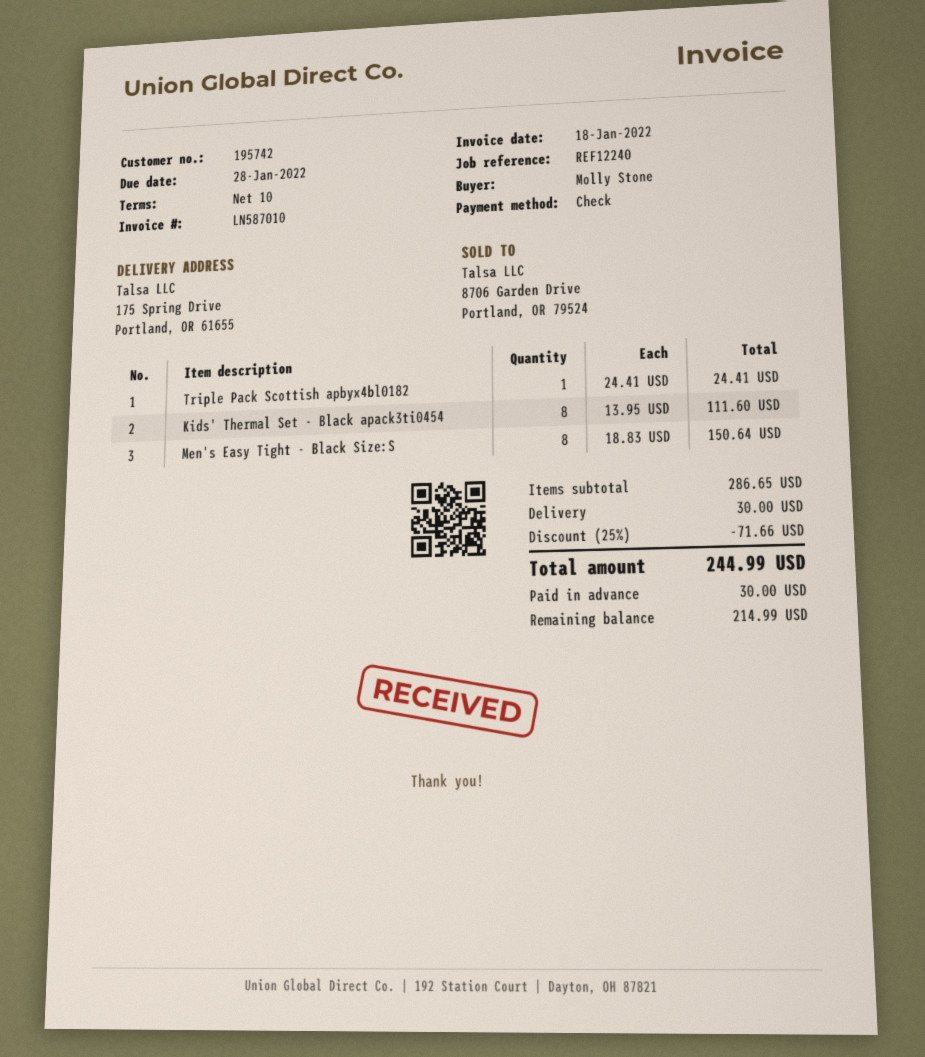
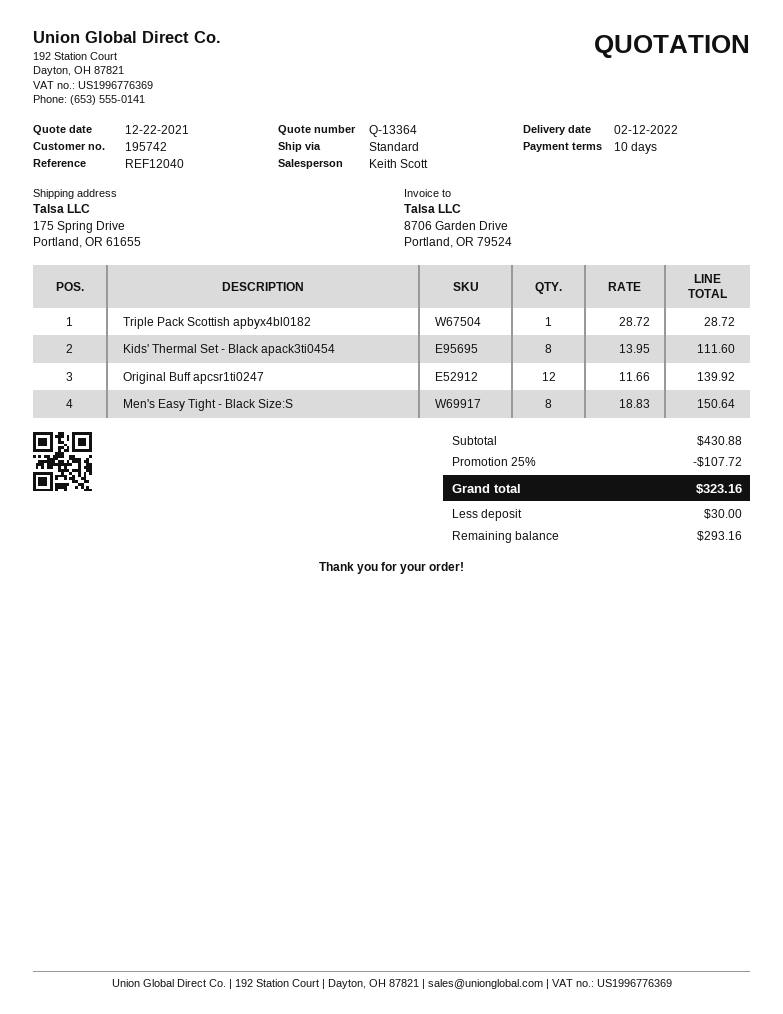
reference: REF12240 -> REF12040
Triple Pack Scottish apbyx4bl0182: 1 x 24.41 = 24.41 -> 1 x 28.72 = 28.72
Original Buff apcsr1ti0247: none -> 12 x 11.66 = 139.92
subtotal: 286.65 -> 430.88
discount: 25% = 71.66 -> 25% = 107.72
shipping: 30.00 -> none
total: 244.99 -> 323.16
balance: 214.99 -> 293.16

